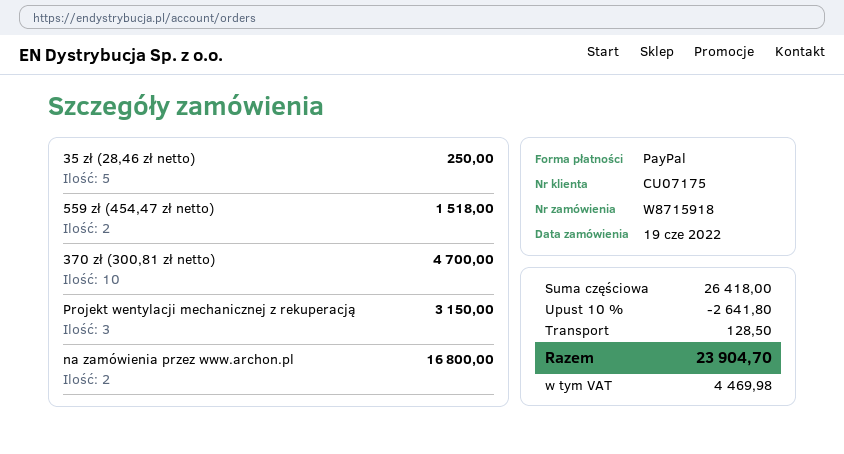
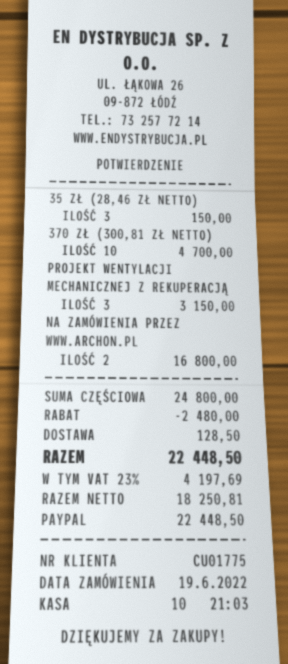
customer number: CU07175 -> CU01775
35 zł (28,46 zł netto): 5 for 250.00 -> 3 for 150.00
559 zł (454,47 zł netto): 2 for 1518.00 -> none
subtotal: 26418.00 -> 24800.00
discount: 2641.80 -> 2480.00
tax: 4469.98 -> 4197.69
total: 23904.70 -> 22448.50

